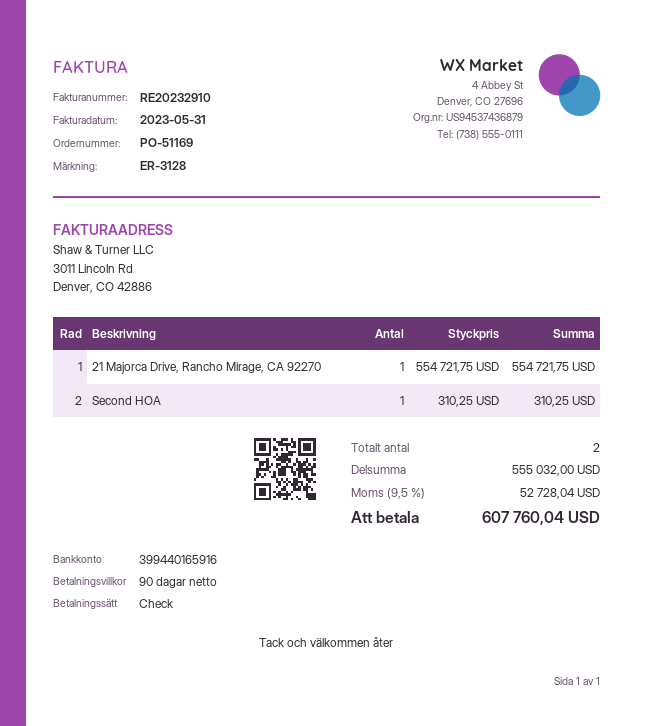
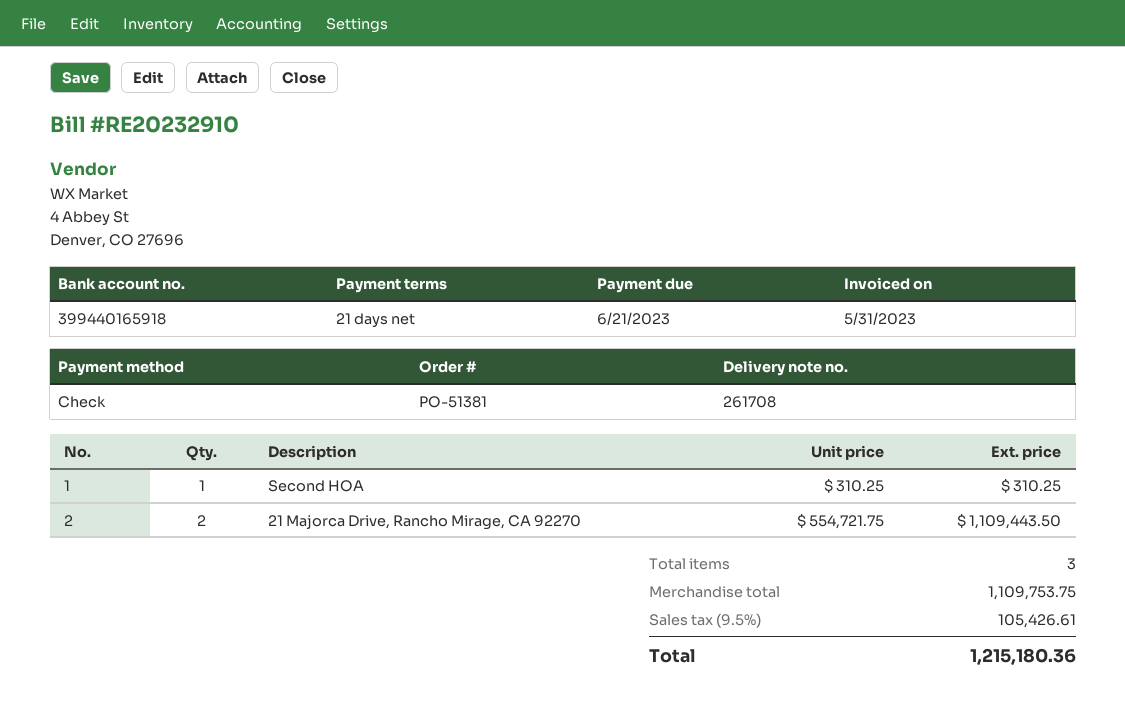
order number: PO-51169 -> PO-51381
payment terms: 90 days -> 21 days
bank account: 399440165916 -> 399440165918
21 Majorca Drive, Rancho Mirage, CA 92270: 1 x 554721.75 = 554721.75 -> 2 x 554721.75 = 1109443.50
total quantity: 2 -> 3
subtotal: 555032.00 -> 1109753.75
tax: 9.5% = 52728.04 -> 9.5% = 105426.61
total: 607760.04 -> 1215180.36

